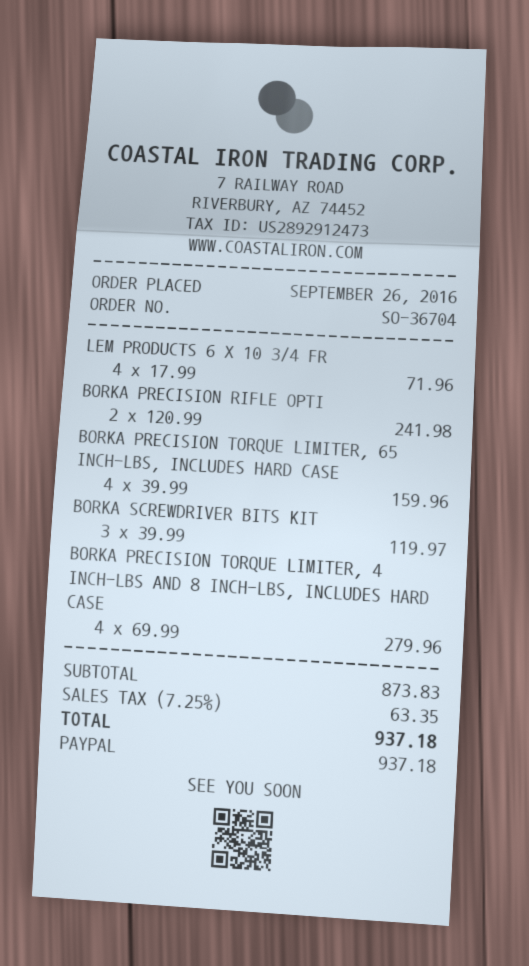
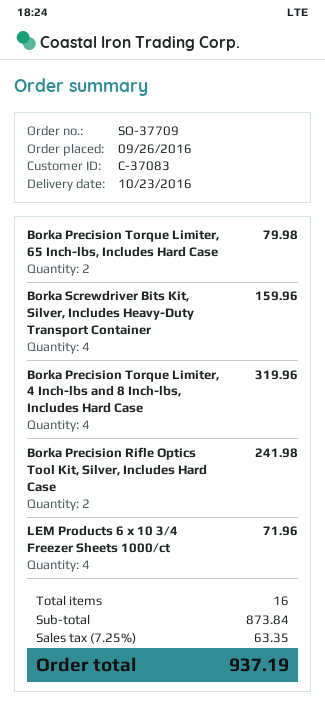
order number: SO-36704 -> SO-37709
BORKA PRECISION TORQUE LIMITER, 65 INCH-LBS, INCLUDES HARD CASE: 4 for 159.96 -> 2 for 79.98
BORKA SCREWDRIVER BITS KIT: 3 for 119.97 -> 4 for 159.96
BORKA PRECISION TORQUE LIMITER, 4 INCH-LBS AND 8 INCH-LBS, INCLUDES HARD CASE: 4 for 279.96 -> 4 for 319.96
subtotal: 873.83 -> 873.84
total: 937.18 -> 937.19

